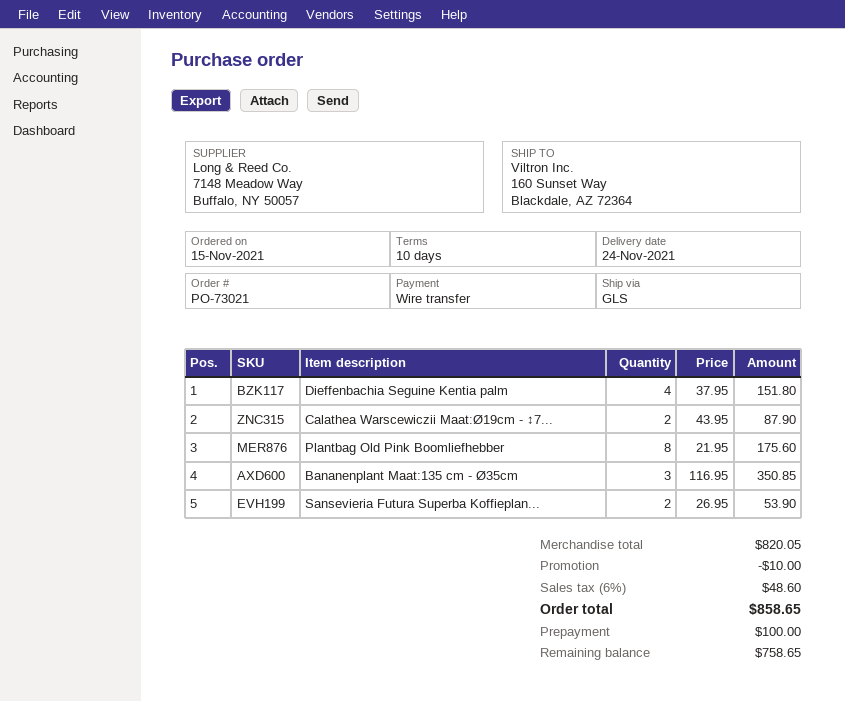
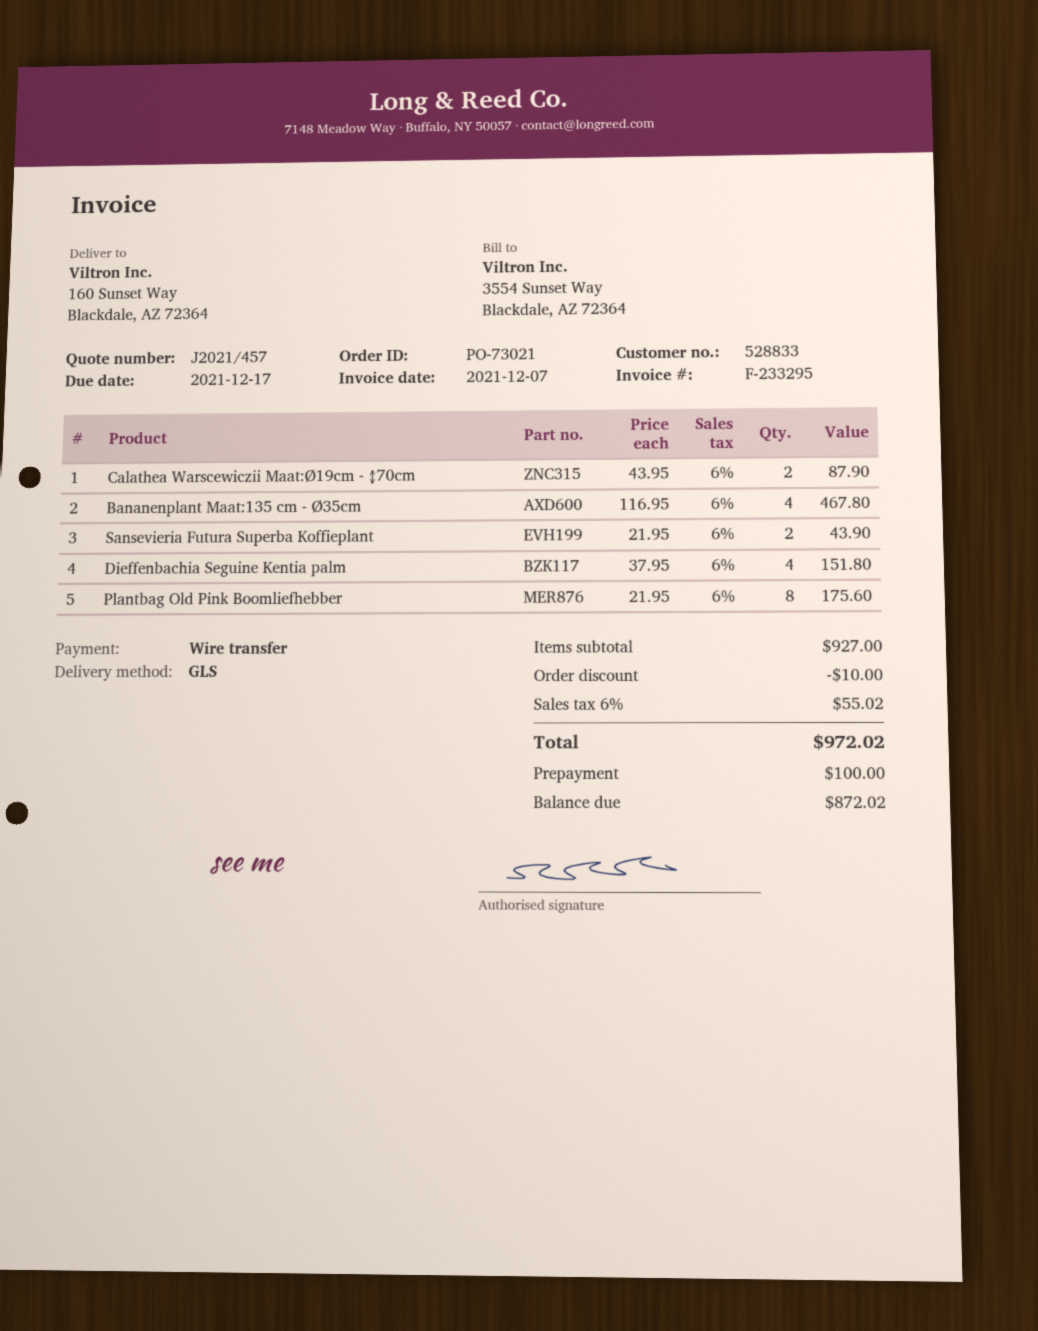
Bananenplant Maat:135 cm - Ø35cm: 3 x 116.95 = 350.85 -> 4 x 116.95 = 467.80
Sansevieria Futura Superba Koffieplan...: 2 x 26.95 = 53.90 -> 2 x 21.95 = 43.90
subtotal: 820.05 -> 927.00
tax: 6% = 48.60 -> 6% = 55.02
total: 858.65 -> 972.02
balance: 758.65 -> 872.02

